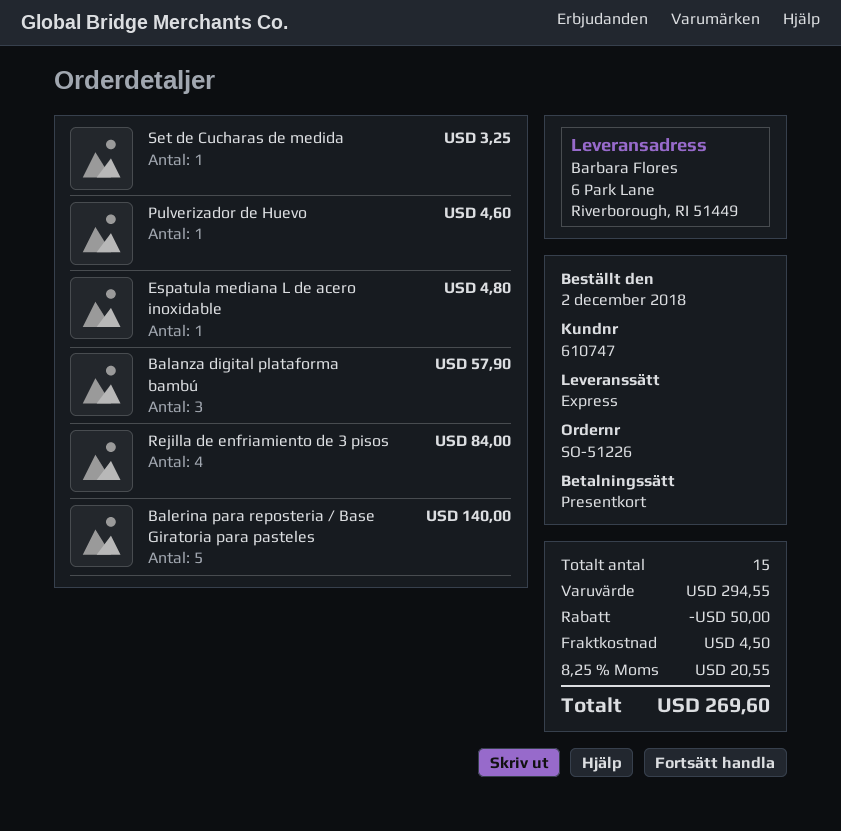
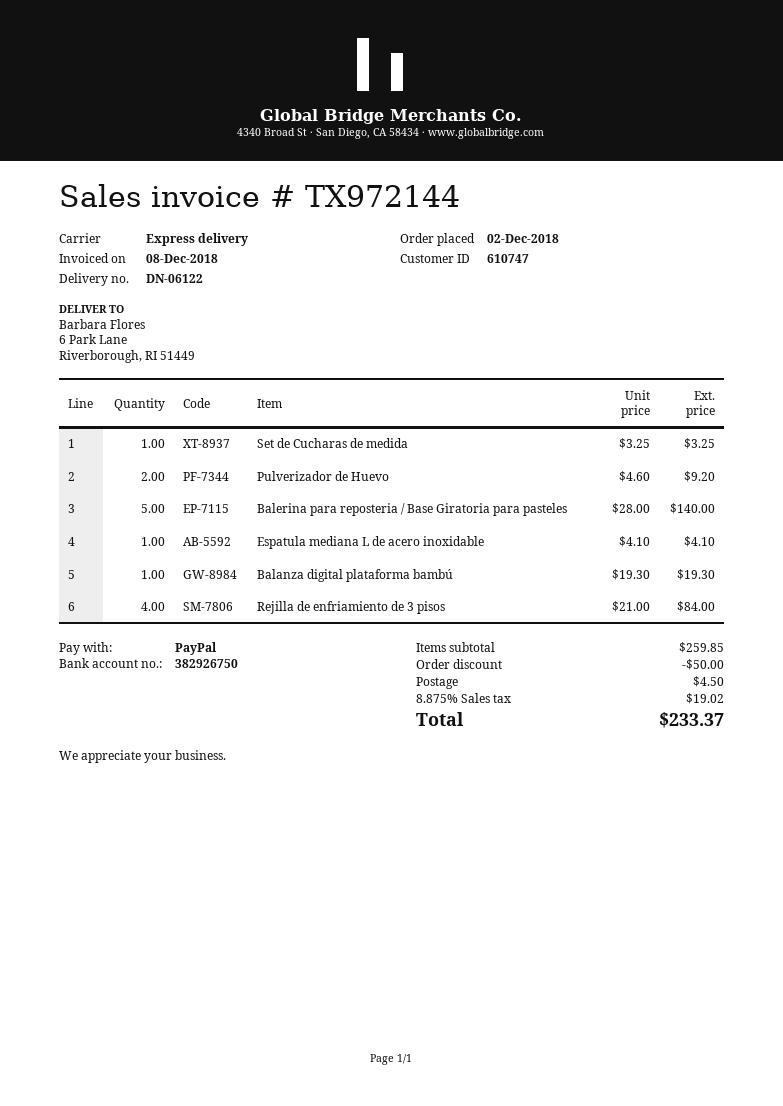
payment method: gift card -> PayPal
Pulverizador de Huevo: 1 for 4.60 -> 2 for 9.20
Espatula mediana L de acero inoxidable: 1 for 4.80 -> 1 for 4.10
Balanza digital plataforma bambú: 3 for 57.90 -> 1 for 19.30
subtotal: 294.55 -> 259.85
tax: 8.25% = 20.55 -> 8.875% = 19.02
total: 269.60 -> 233.37

